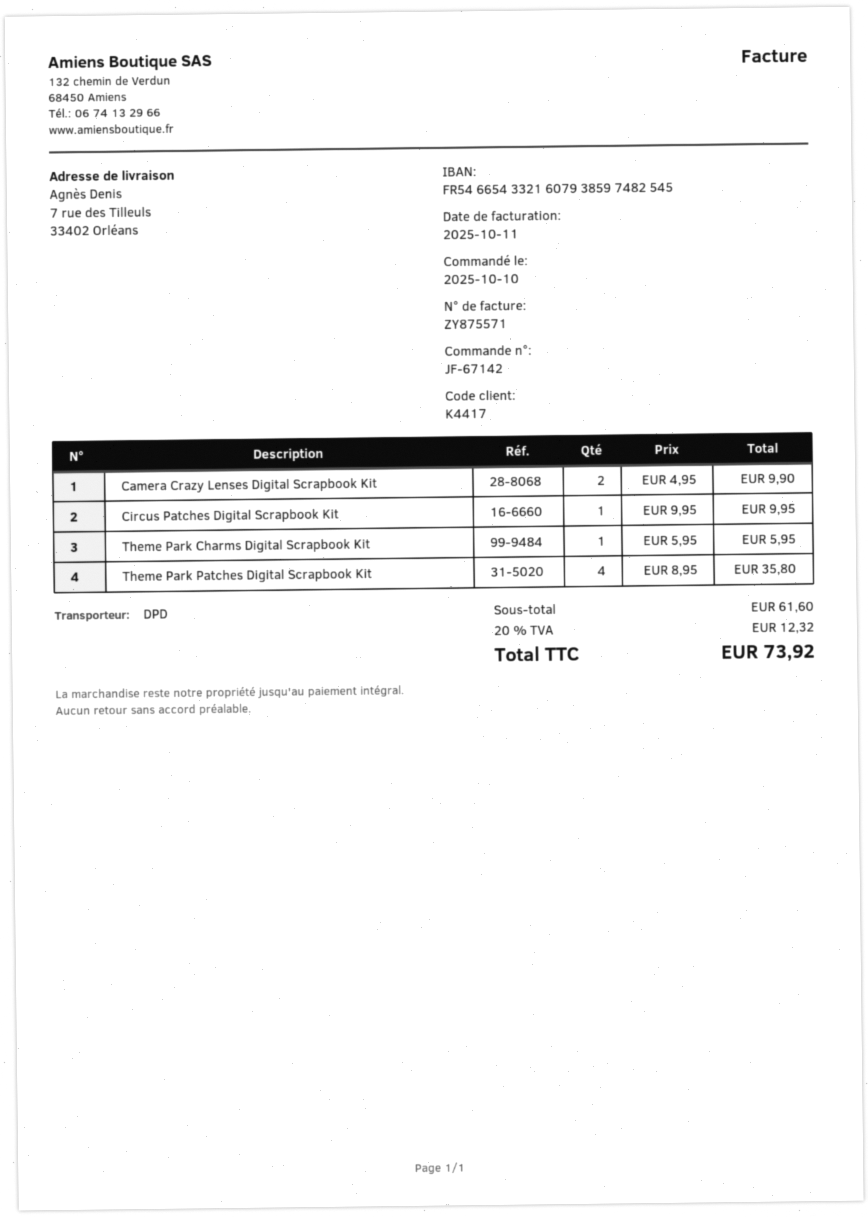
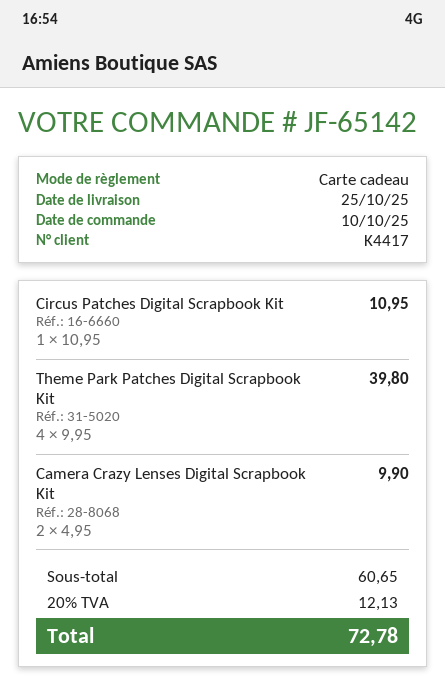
order number: JF-67142 -> JF-65142
Circus Patches Digital Scrapbook Kit: 1 x 9.95 = 9.95 -> 1 x 10.95 = 10.95
Theme Park Charms Digital Scrapbook Kit: 1 x 5.95 = 5.95 -> none
Theme Park Patches Digital Scrapbook Kit: 4 x 8.95 = 35.80 -> 4 x 9.95 = 39.80
subtotal: 61.60 -> 60.65
tax: 20% = 12.32 -> 20% = 12.13
total: 73.92 -> 72.78

